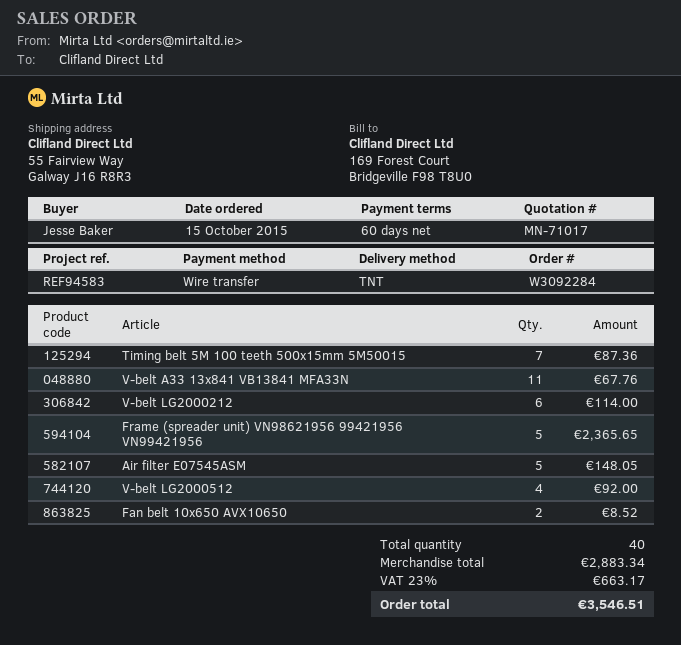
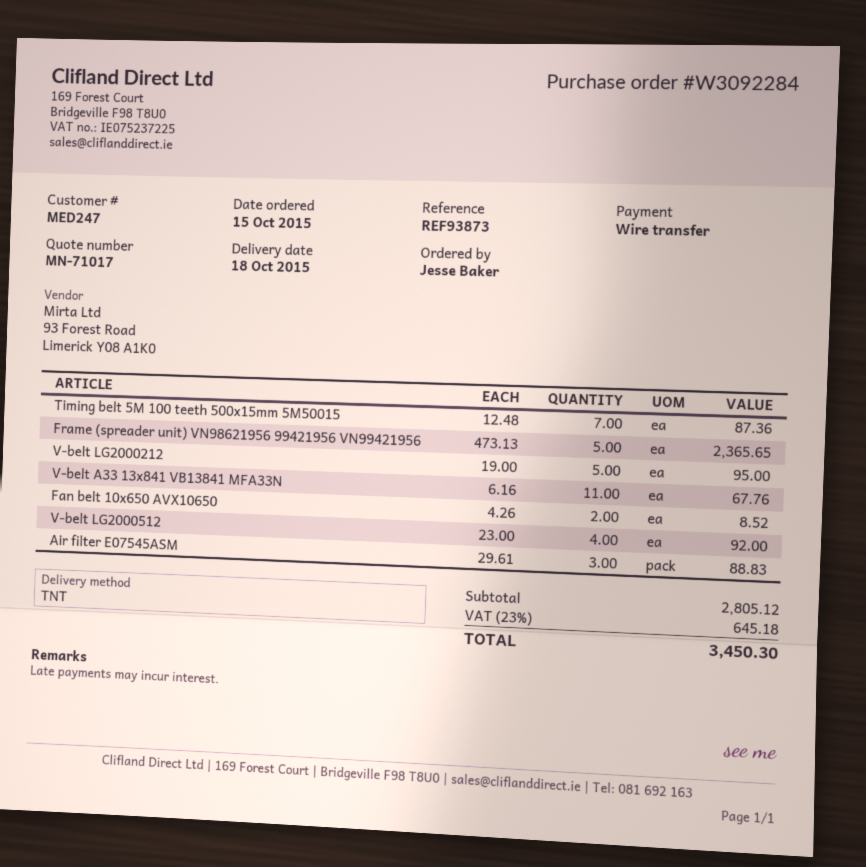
reference: REF94583 -> REF93873
V-belt LG2000212: 6 for 114.00 -> 5 for 95.00
Air filter E07545ASM: 5 for 148.05 -> 3 for 88.83
subtotal: 2883.34 -> 2805.12
tax: 23% = 663.17 -> 23% = 645.18
total: 3546.51 -> 3450.30

